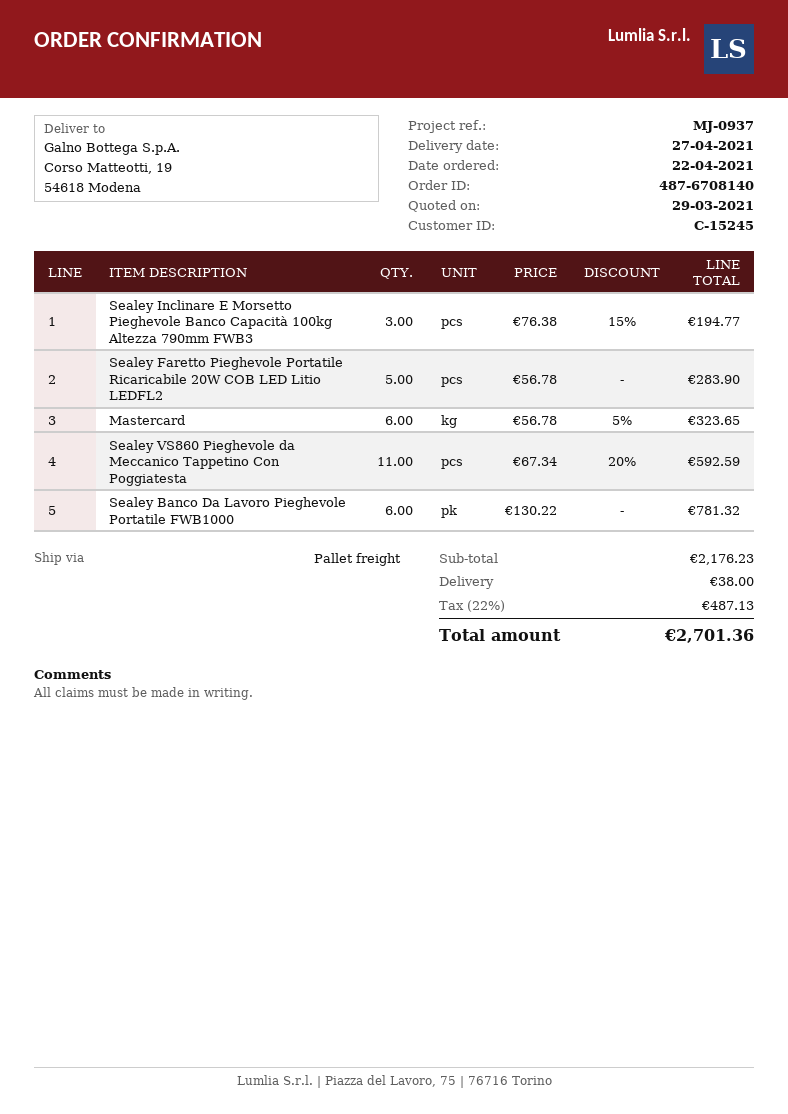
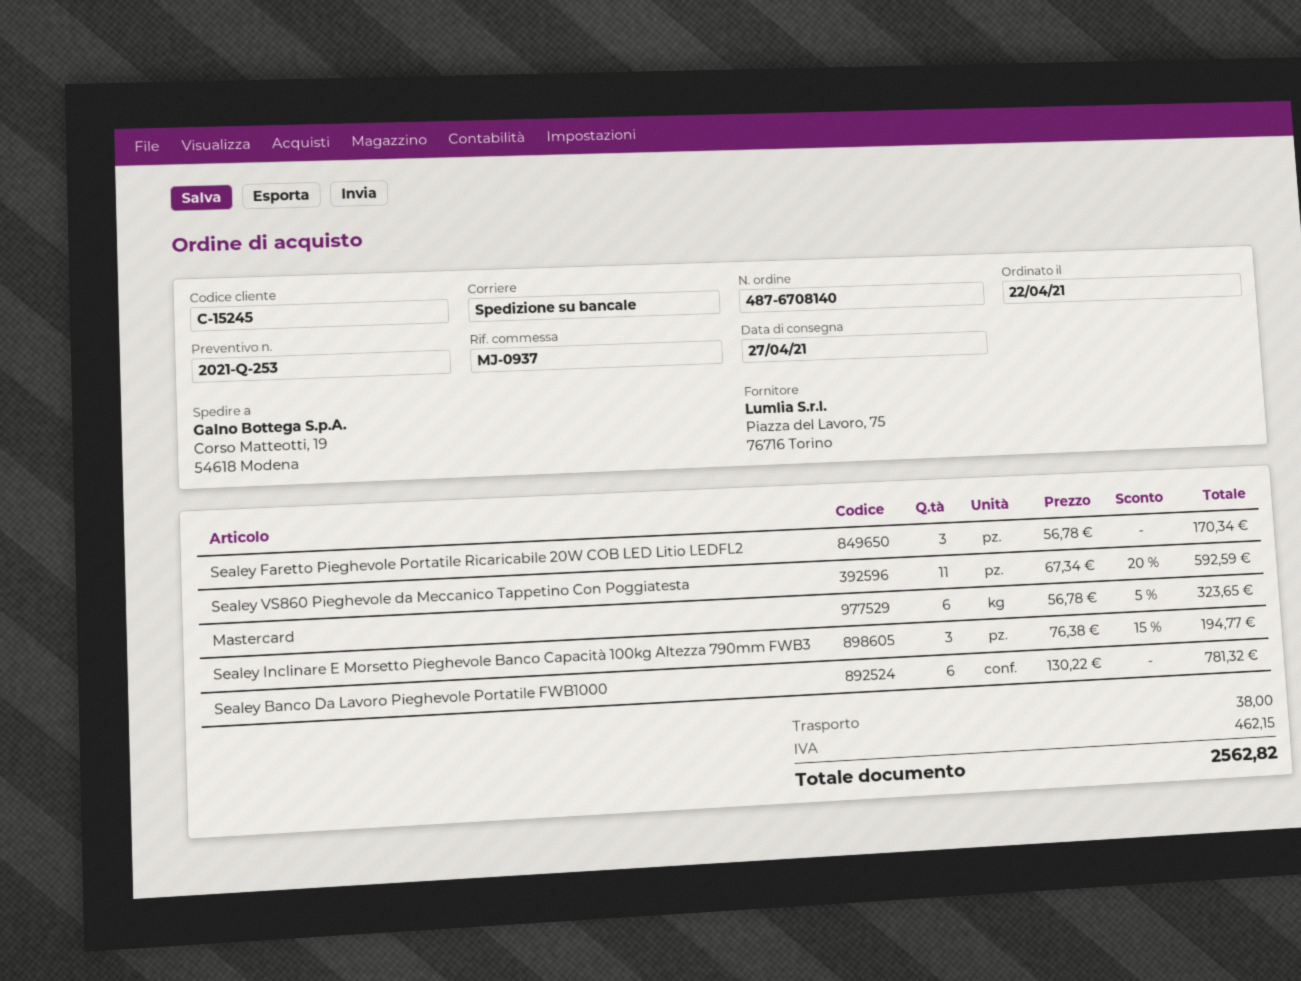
Sealey Faretto Pieghevole Portatile Ricaricabile 20W COB LED Litio LEDFL2: 5 x 56.78 = 283.90 -> 3 x 56.78 = 170.34
tax: 487.13 -> 462.15
total: 2701.36 -> 2562.82

